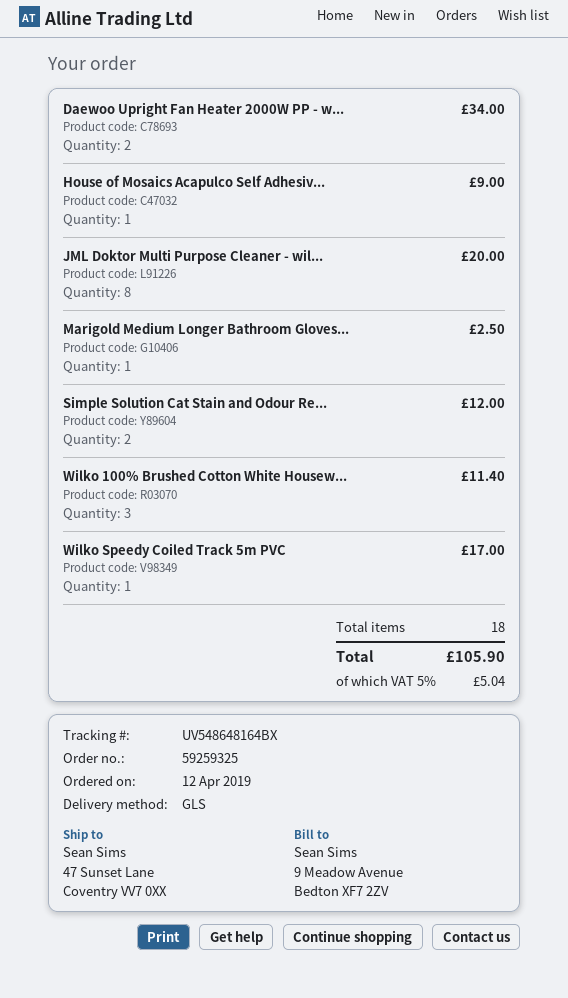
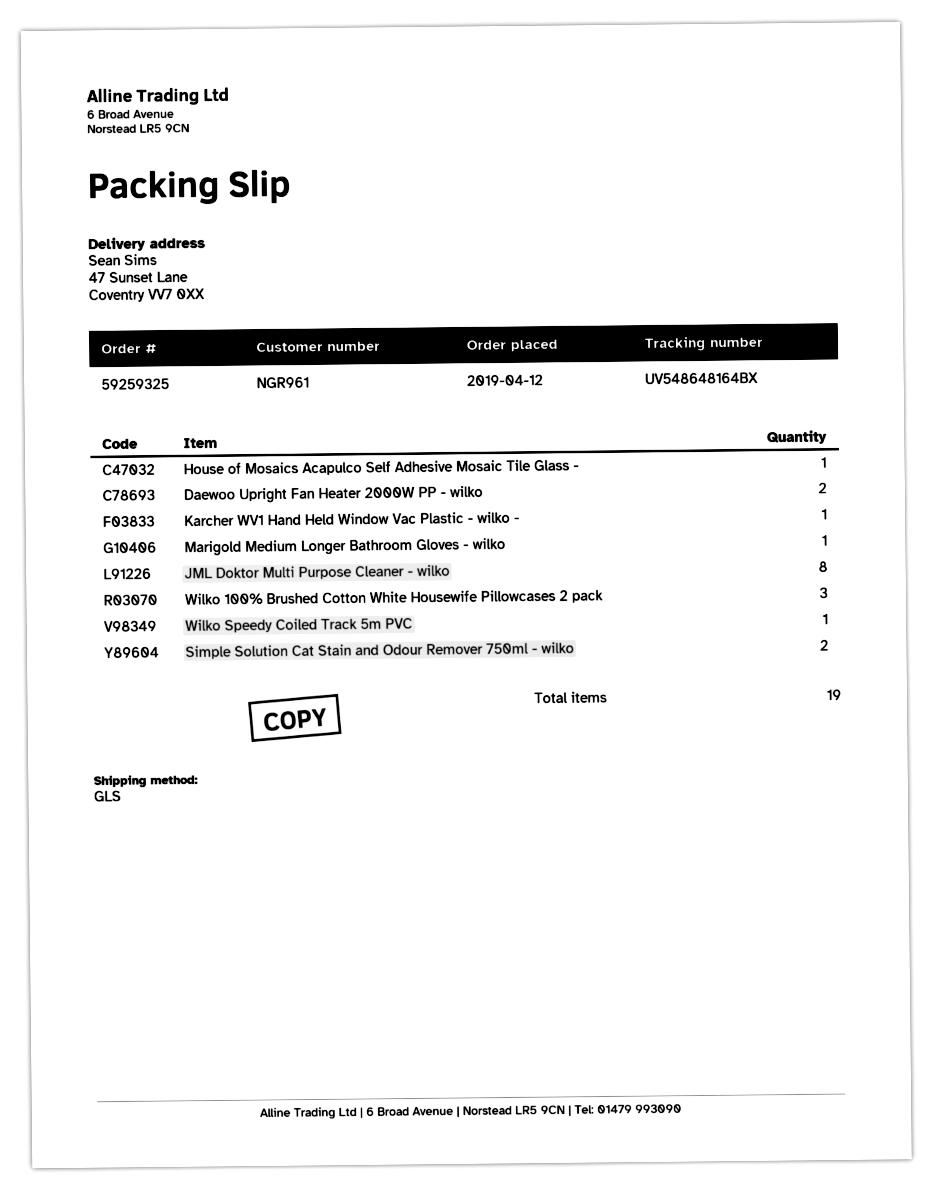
Karcher WV1 Hand Held Window Vac Plastic - wilko -: none -> 1
total quantity: 18 -> 19

